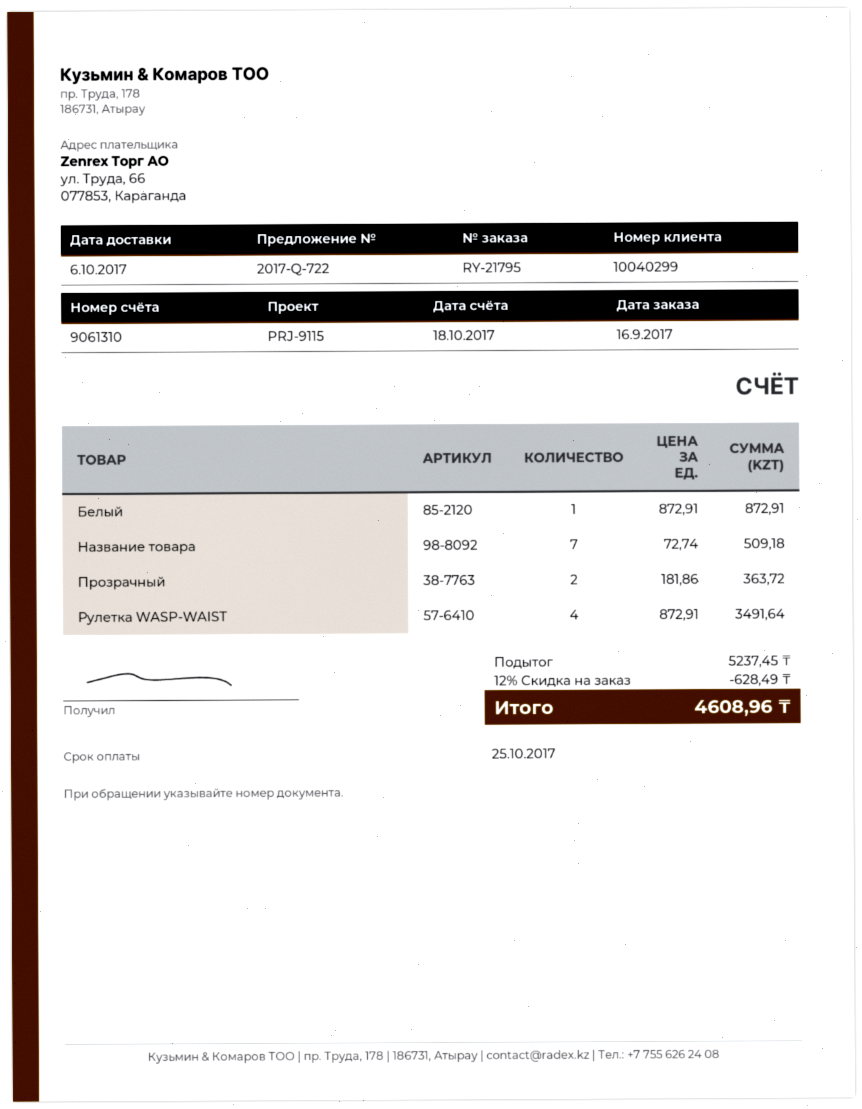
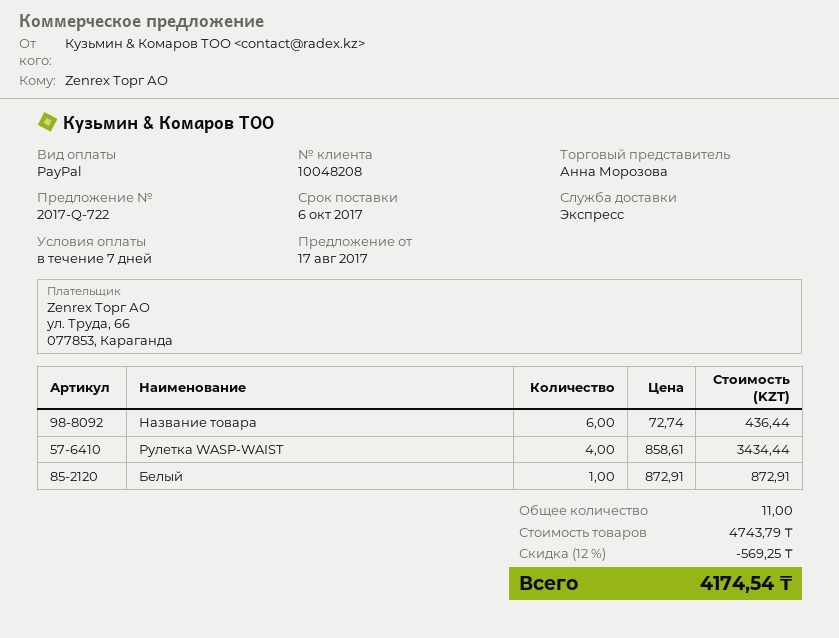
customer number: 10040299 -> 10048208
Название товара: 7 x 72.74 = 509.18 -> 6 x 72.74 = 436.44
Прозрачный: 2 x 181.86 = 363.72 -> none
Рулетка WASP-WAIST: 4 x 872.91 = 3491.64 -> 4 x 858.61 = 3434.44
subtotal: 5237.45 -> 4743.79
discount: 12% = 628.49 -> 12% = 569.25
total: 4608.96 -> 4174.54

